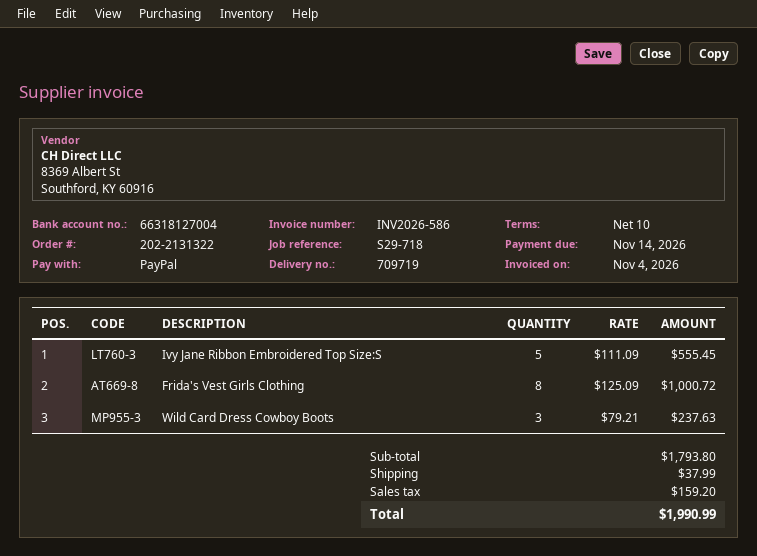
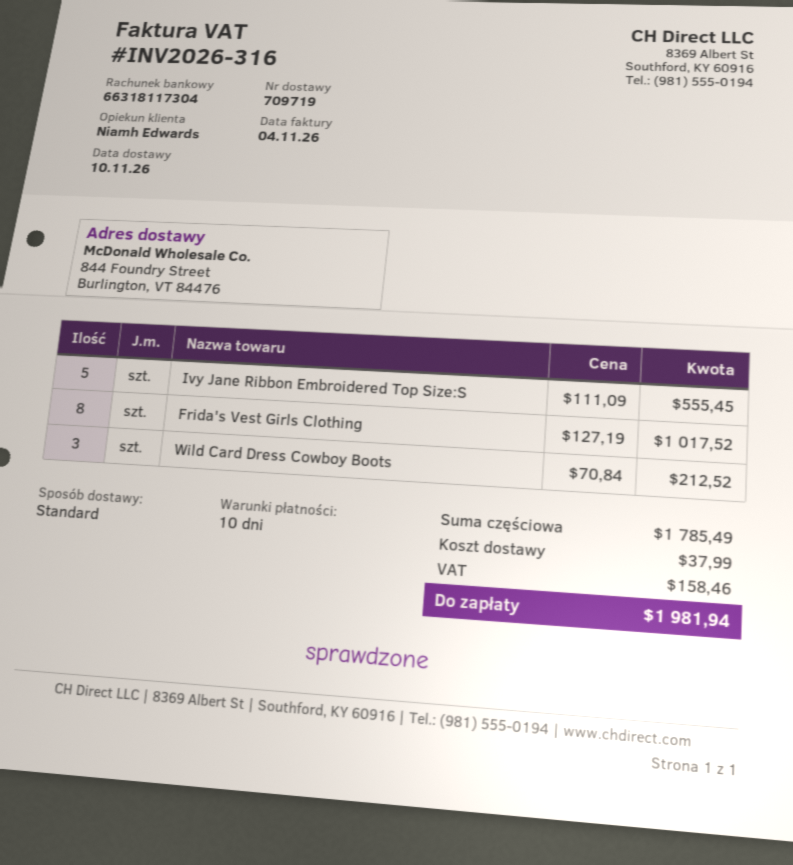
invoice number: INV2026-586 -> INV2026-316
bank account: 66318127004 -> 66318117304
Frida's Vest Girls Clothing: 8 x 125.09 = 1000.72 -> 8 x 127.19 = 1017.52
Wild Card Dress Cowboy Boots: 3 x 79.21 = 237.63 -> 3 x 70.84 = 212.52
subtotal: 1793.80 -> 1785.49
tax: 159.20 -> 158.46
total: 1990.99 -> 1981.94

